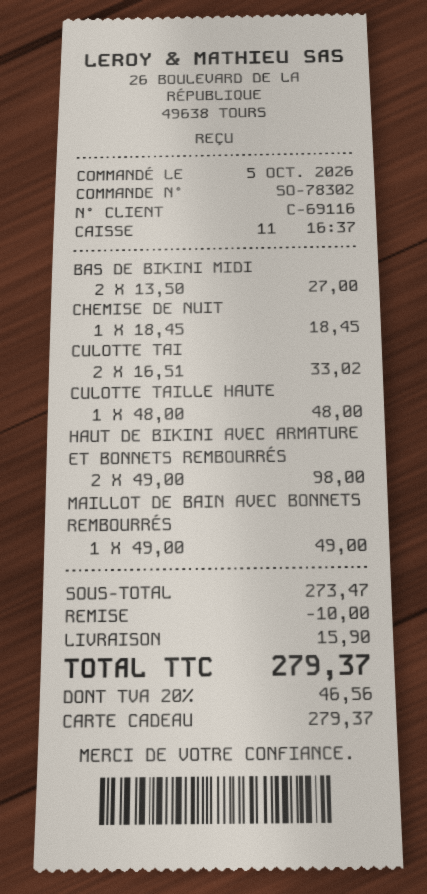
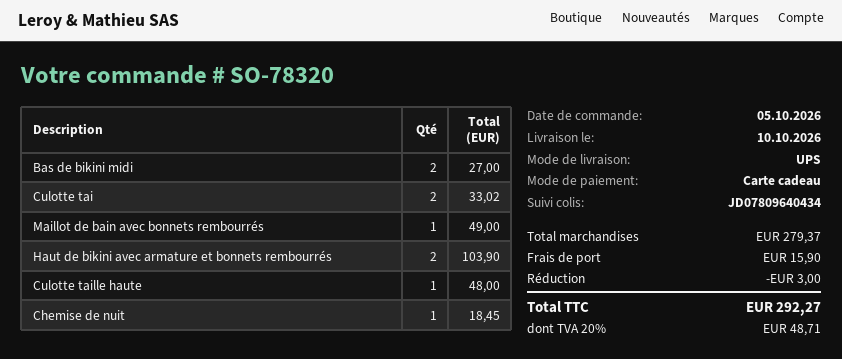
order number: SO-78302 -> SO-78320
HAUT DE BIKINI AVEC ARMATURE ET BONNETS REMBOURRÉS: 2 for 98.00 -> 2 for 103.90
subtotal: 273.47 -> 279.37
discount: 10.00 -> 3.00
tax: 20% = 46.56 -> 20% = 48.71
total: 279.37 -> 292.27

